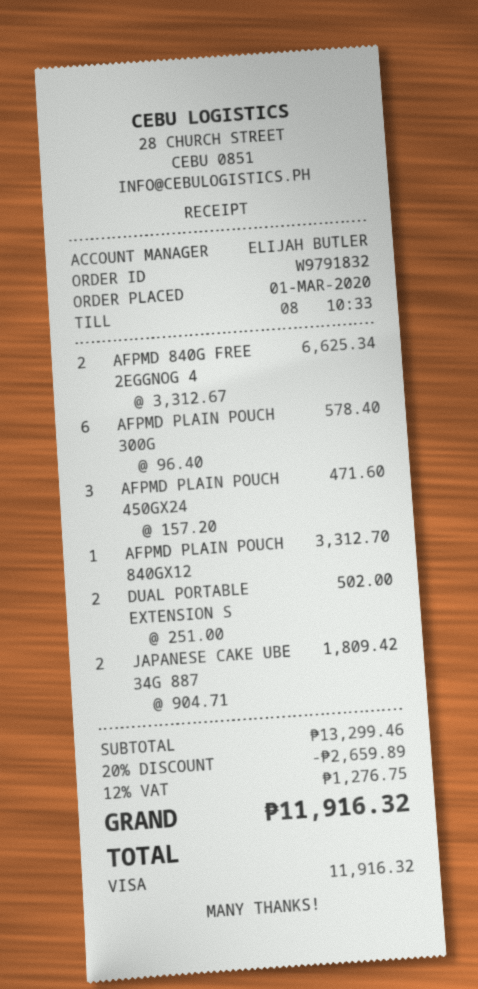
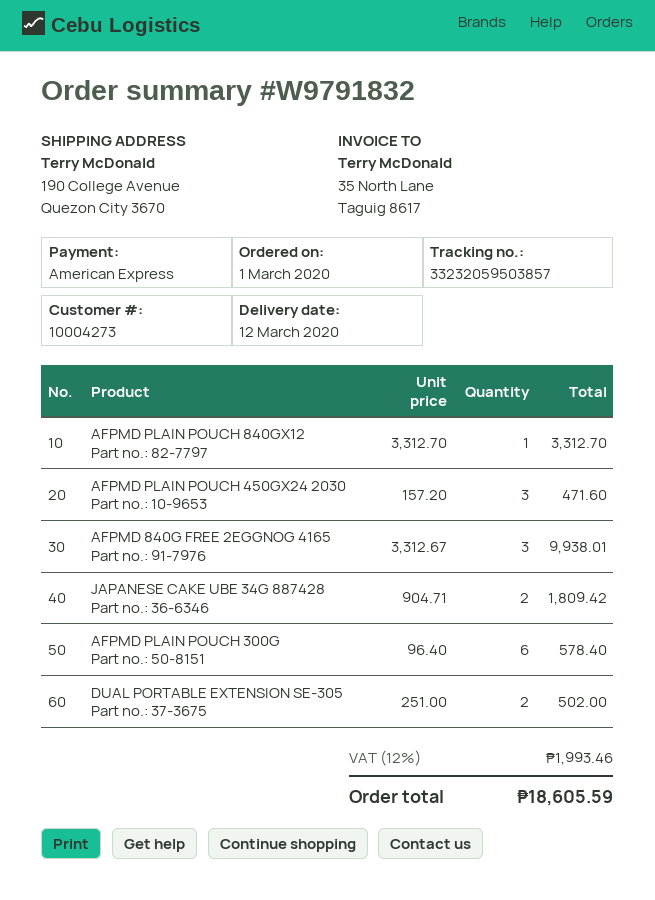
payment method: Visa -> American Express
AFPMD 840G FREE 2EGGNOG 4: 2 x 3312.67 = 6625.34 -> 3 x 3312.67 = 9938.01
discount: 20% = 2659.89 -> none
tax: 12% = 1276.75 -> 12% = 1993.46
total: 11916.32 -> 18605.59

